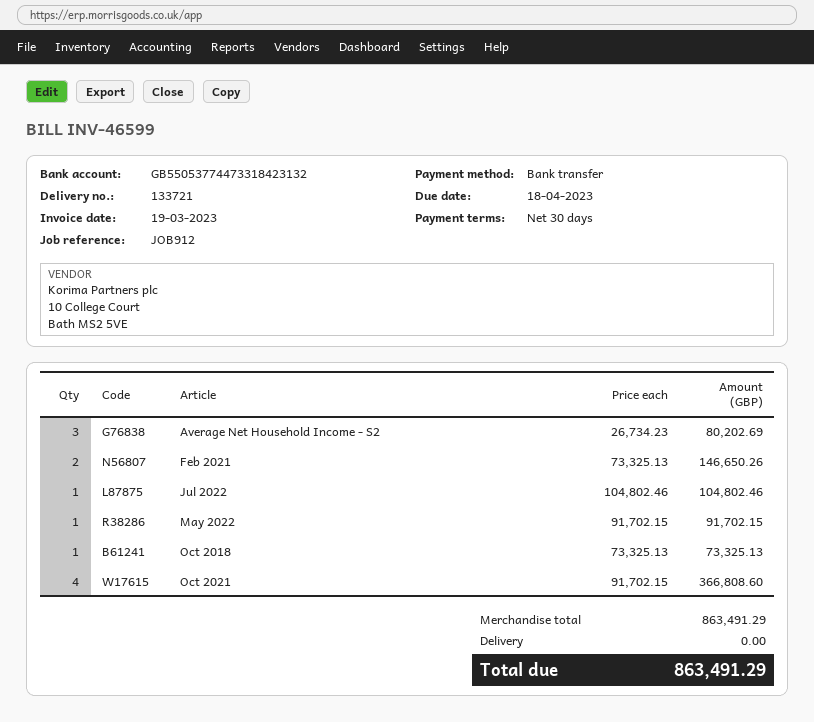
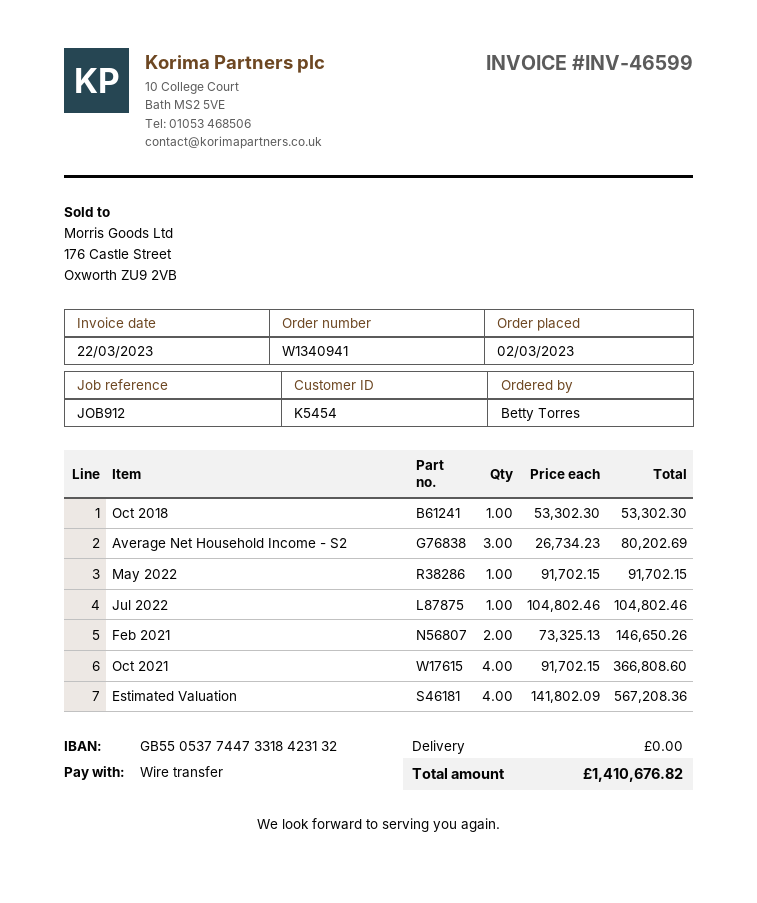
invoice date: 2023-03-19 -> 2023-03-22
Oct 2018: 1 x 73325.13 = 73325.13 -> 1 x 53302.30 = 53302.30
Estimated Valuation: none -> 4 x 141802.09 = 567208.36
total: 863491.29 -> 1410676.82

